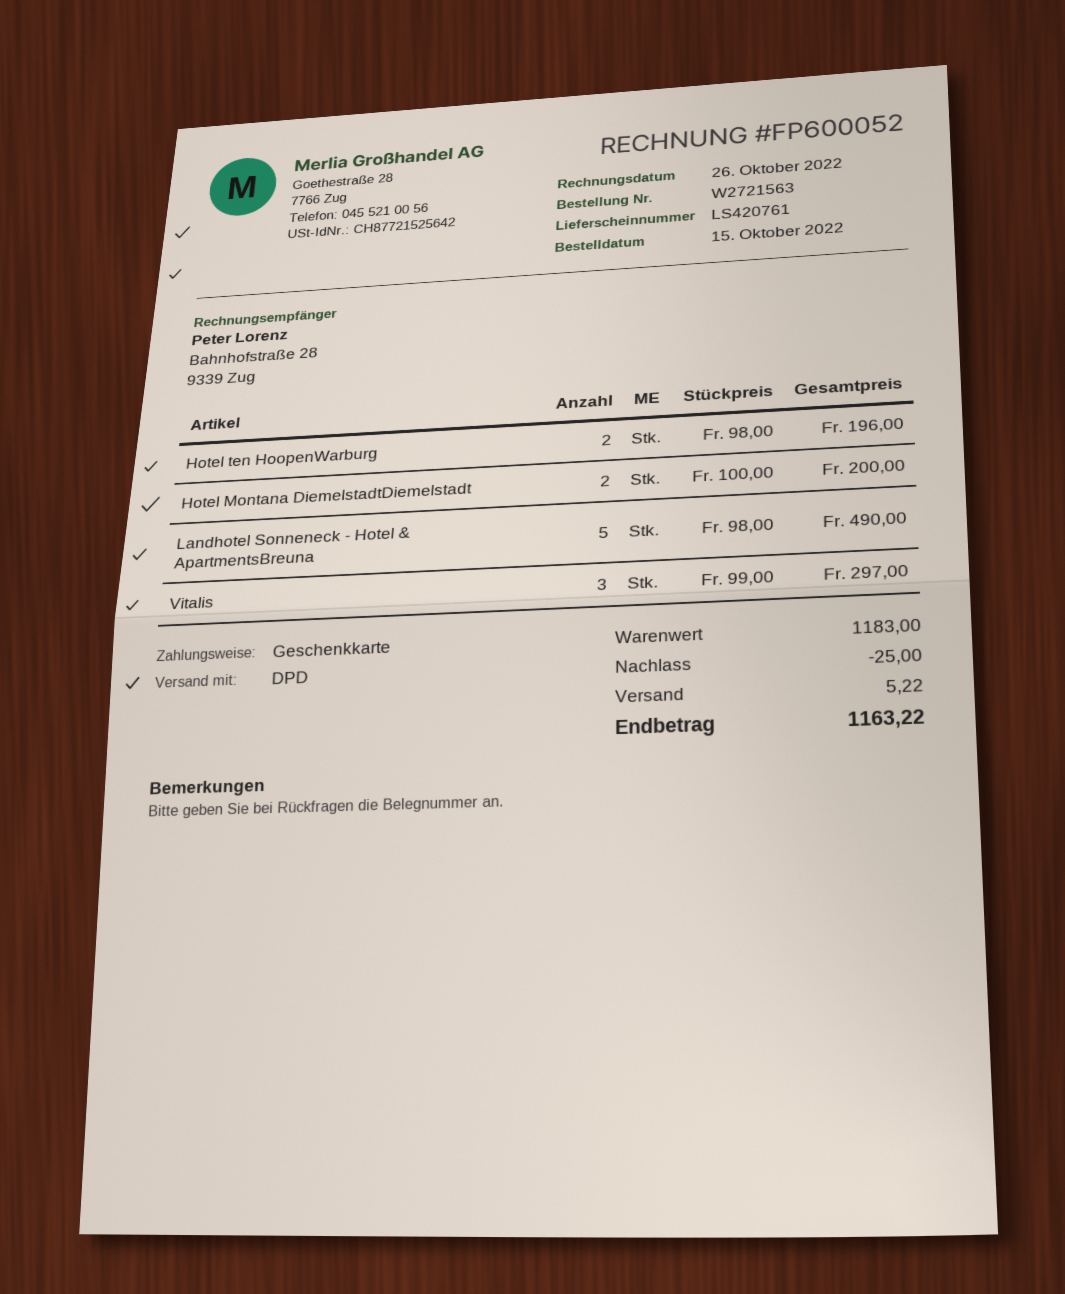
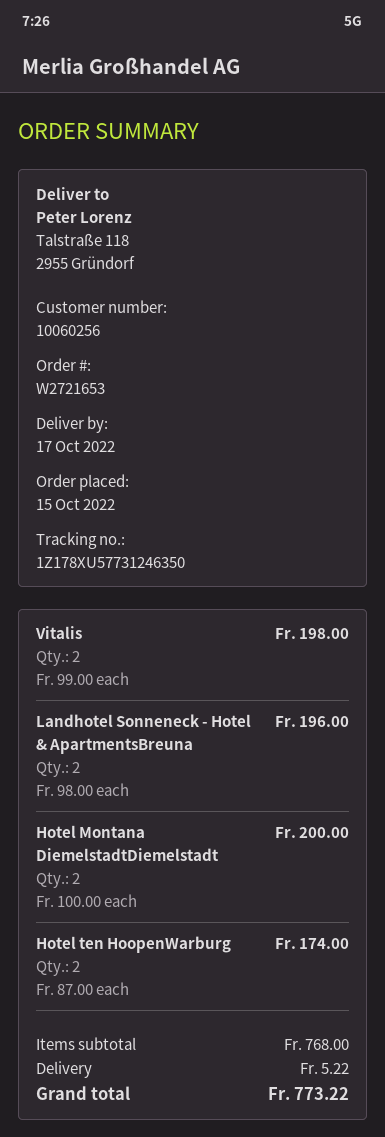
order number: W2721563 -> W2721653
Hotel ten HoopenWarburg: 2 x 98.00 = 196.00 -> 2 x 87.00 = 174.00
Landhotel Sonneneck - Hotel & ApartmentsBreuna: 5 x 98.00 = 490.00 -> 2 x 98.00 = 196.00
Vitalis: 3 x 99.00 = 297.00 -> 2 x 99.00 = 198.00
subtotal: 1183.00 -> 768.00
discount: 25.00 -> none
total: 1163.22 -> 773.22

